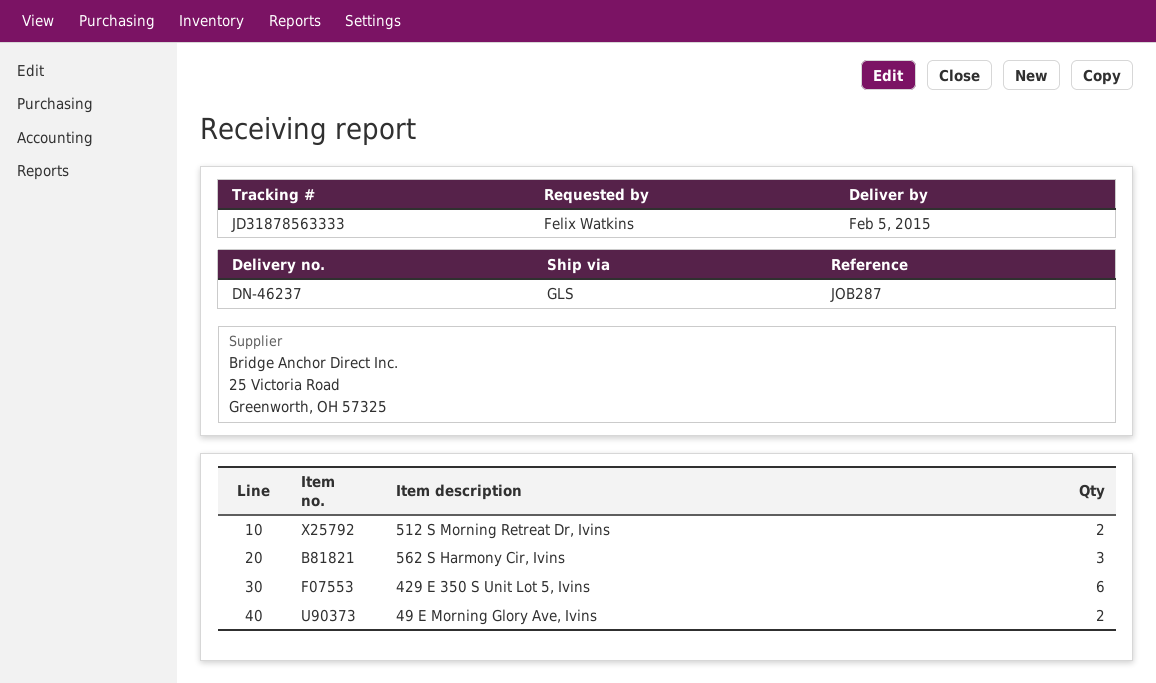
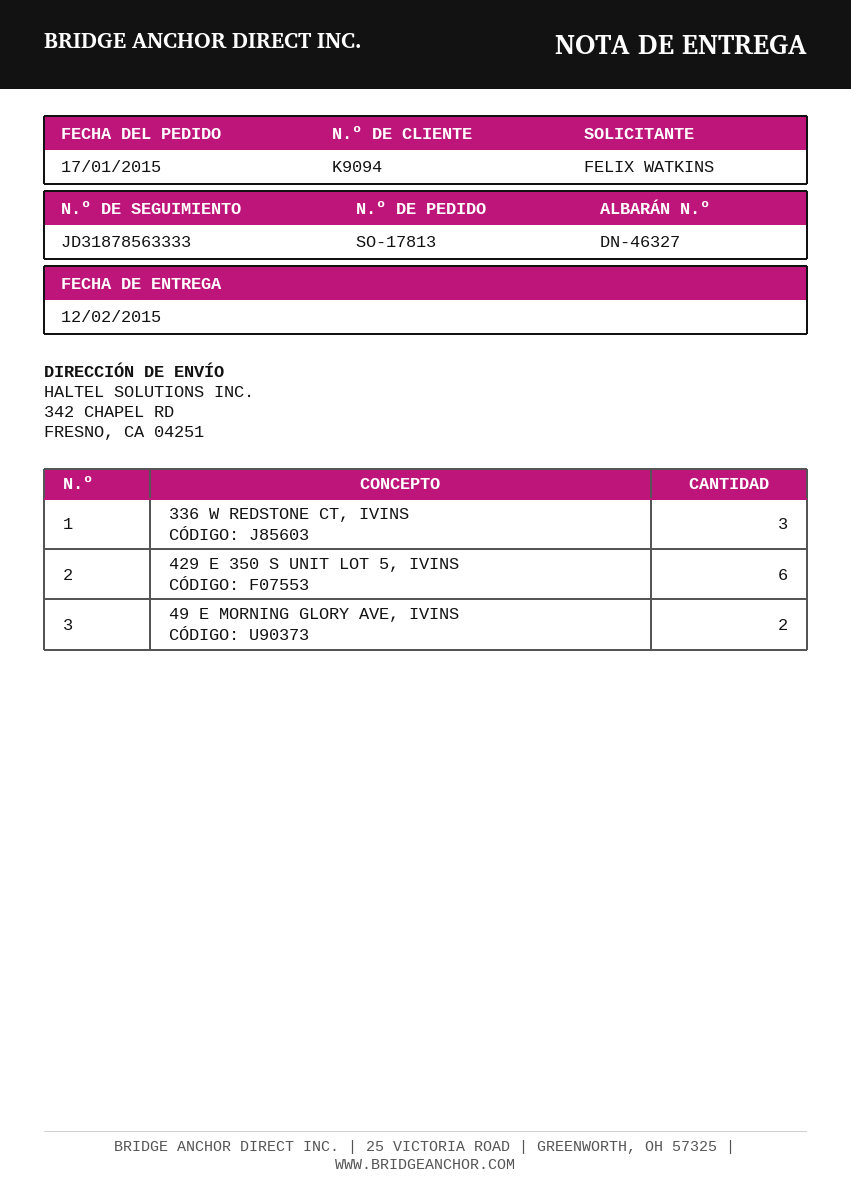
delivery note number: DN-46237 -> DN-46327
delivery date: 2015-02-05 -> 2015-02-12
512 S Morning Retreat Dr, Ivins: 2 -> none
562 S Harmony Cir, Ivins: 3 -> none
336 W REDSTONE CT, IVINS: none -> 3

